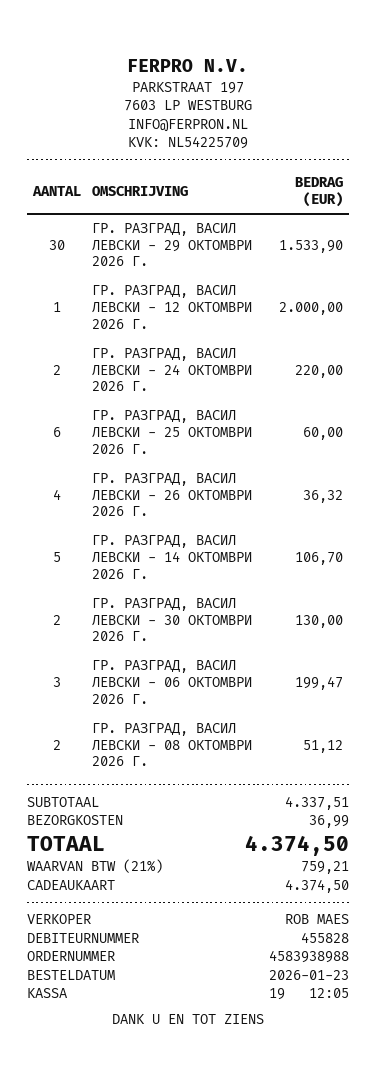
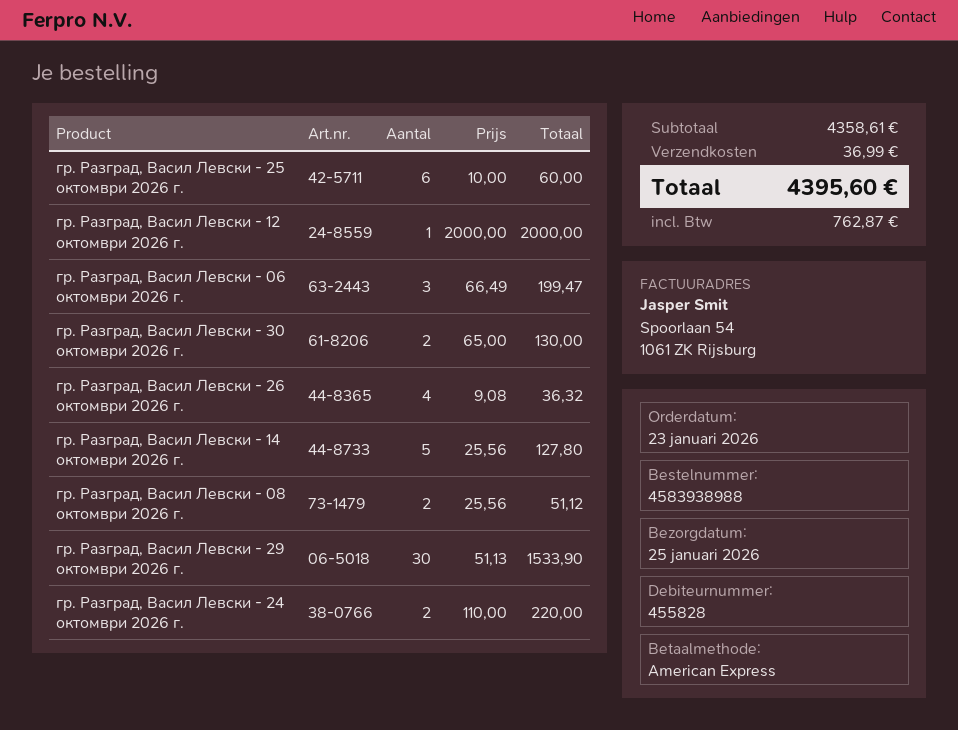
payment method: gift card -> American Express
ГР. РАЗГРАД, ВАСИЛ ЛЕВСКИ - 14 ОКТОМВРИ 2026 Г.: 5 for 106.70 -> 5 for 127.80
subtotal: 4337.51 -> 4358.61
tax: 759.21 -> 762.87
total: 4374.50 -> 4395.60

